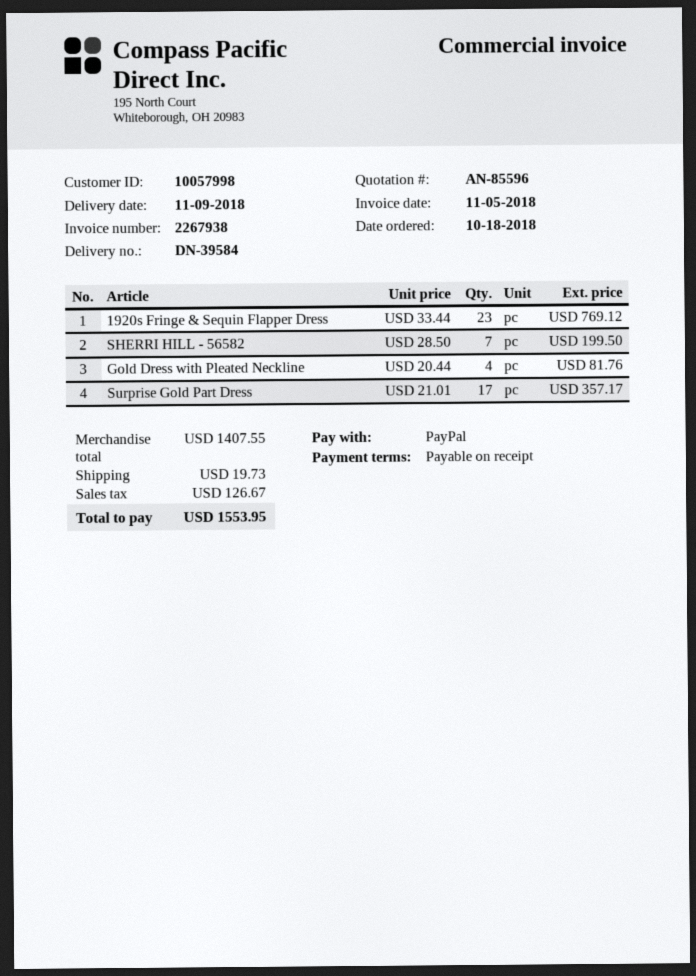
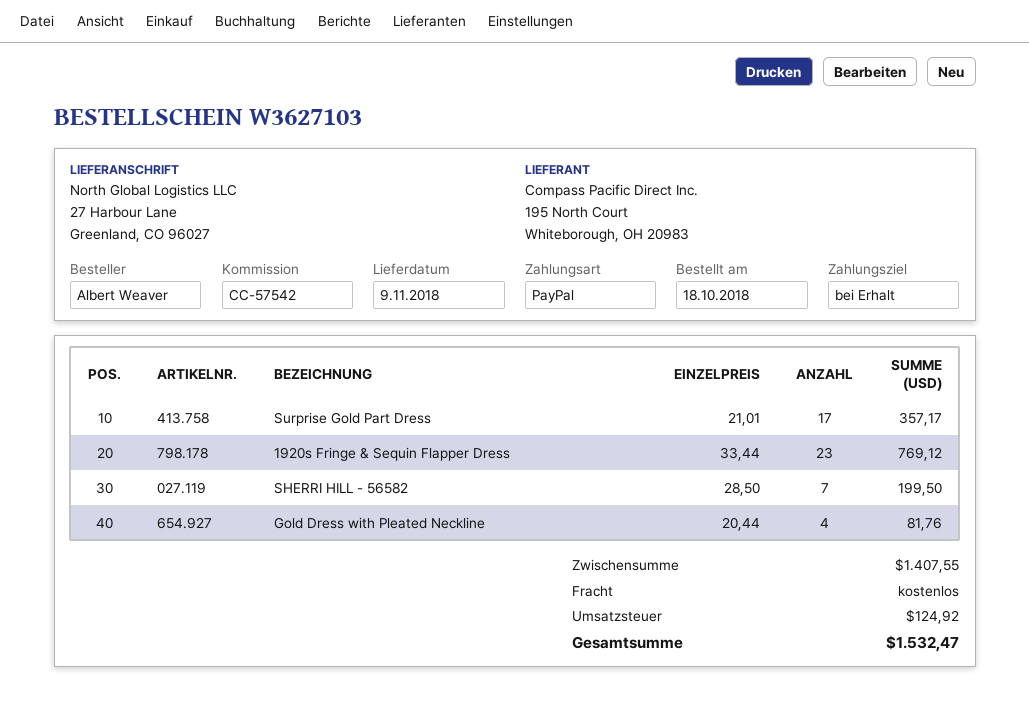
shipping: 19.73 -> 0.00
tax: 126.67 -> 124.92
total: 1553.95 -> 1532.47

